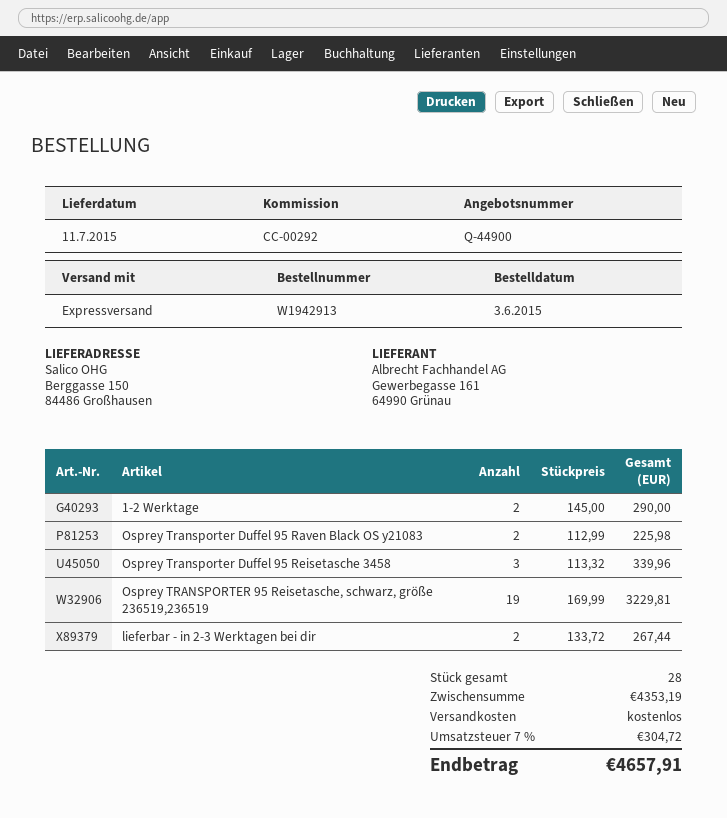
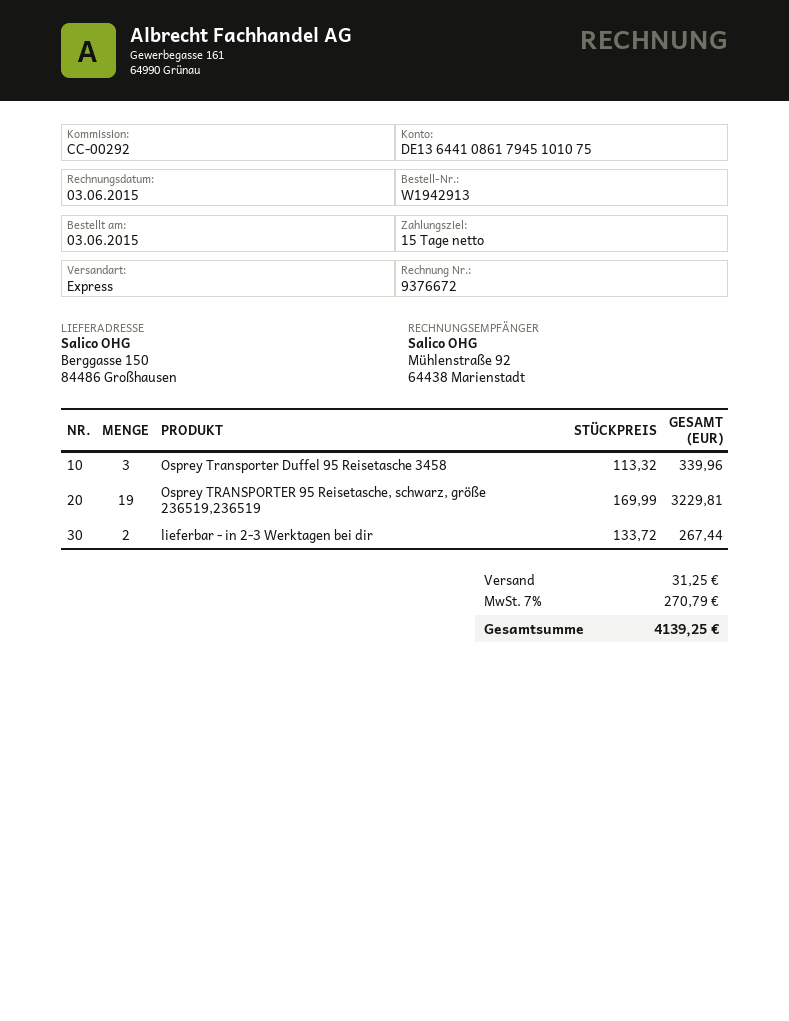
1-2 Werktage: 2 x 145.00 = 290.00 -> none
Osprey Transporter Duffel 95 Raven Black OS y21083: 2 x 112.99 = 225.98 -> none
shipping: 0.00 -> 31.25
tax: 7% = 304.72 -> 7% = 270.79
total: 4657.91 -> 4139.25

